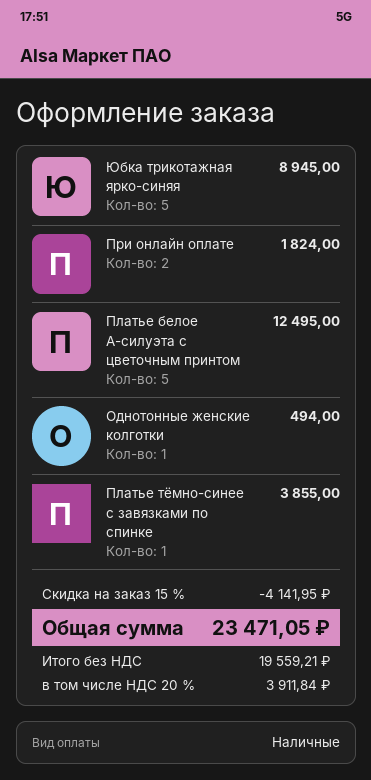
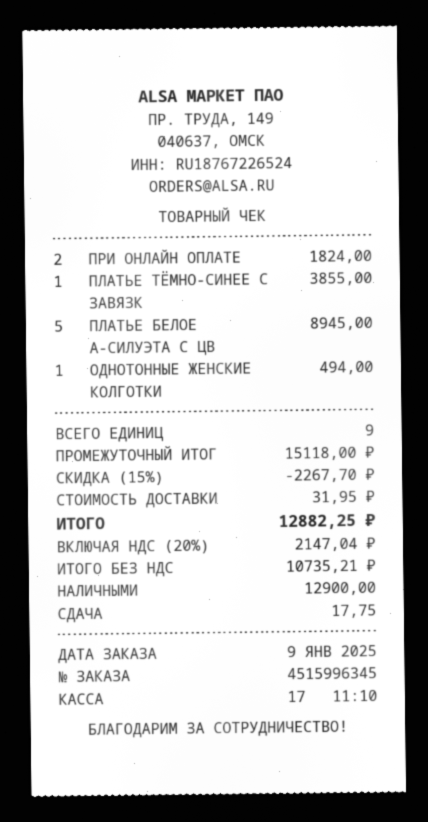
Юбка трикотажная ярко-синяя: 5 for 8945.00 -> none
Платье белое А-силуэта с цветочным принтом: 5 for 12495.00 -> 5 for 8945.00
discount: 15% = 4141.95 -> 15% = 2267.70
shipping: none -> 31.95
net: 19559.21 -> 10735.21
tax: 20% = 3911.84 -> 20% = 2147.04
total: 23471.05 -> 12882.25

